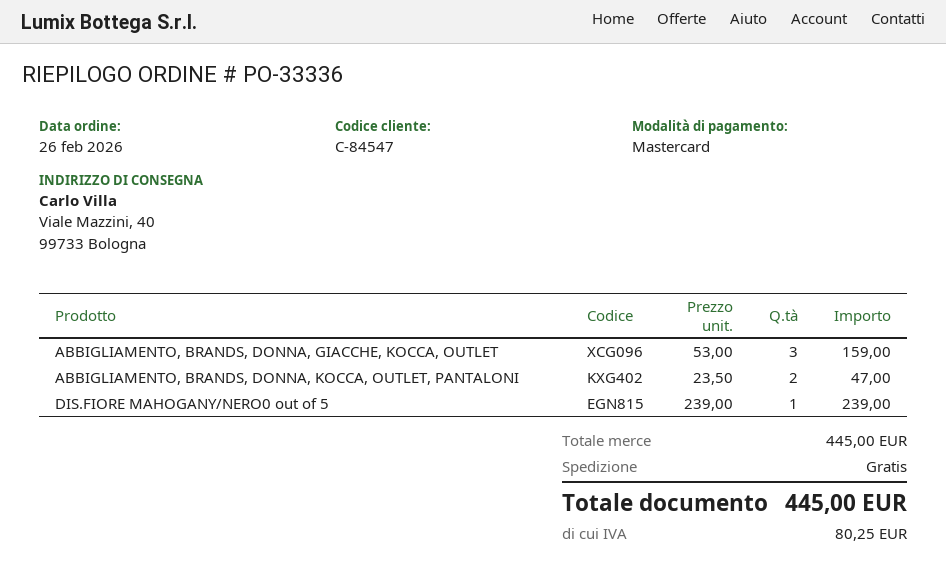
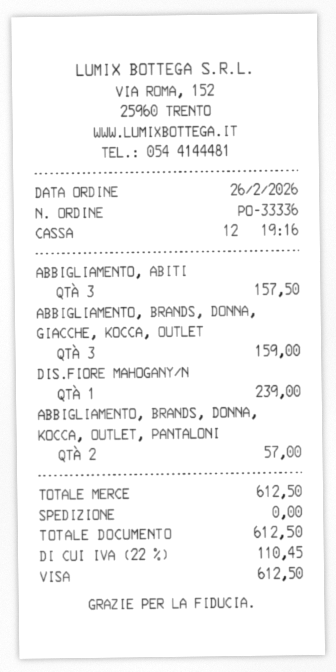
payment method: Mastercard -> Visa
ABBIGLIAMENTO, BRANDS, DONNA, KOCCA, OUTLET, PANTALONI: 2 for 47.00 -> 2 for 57.00
ABBIGLIAMENTO, ABITI: none -> 3 for 157.50
subtotal: 445.00 -> 612.50
tax: 80.25 -> 110.45
total: 445.00 -> 612.50

